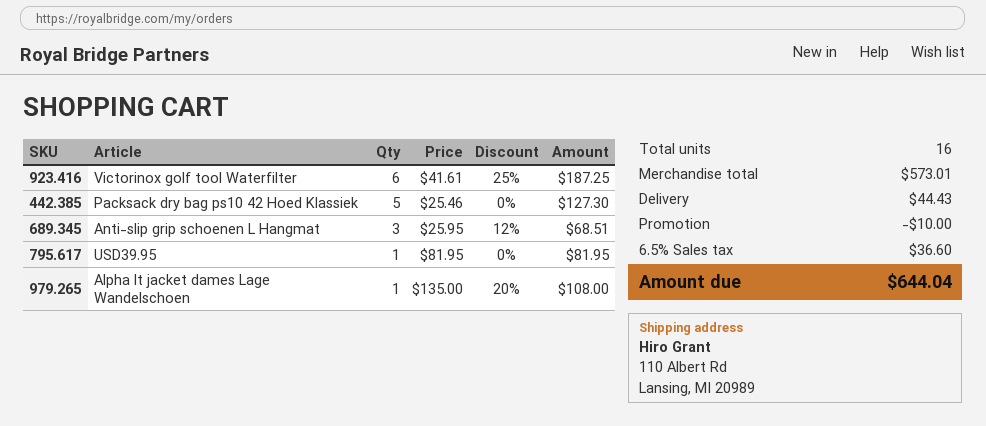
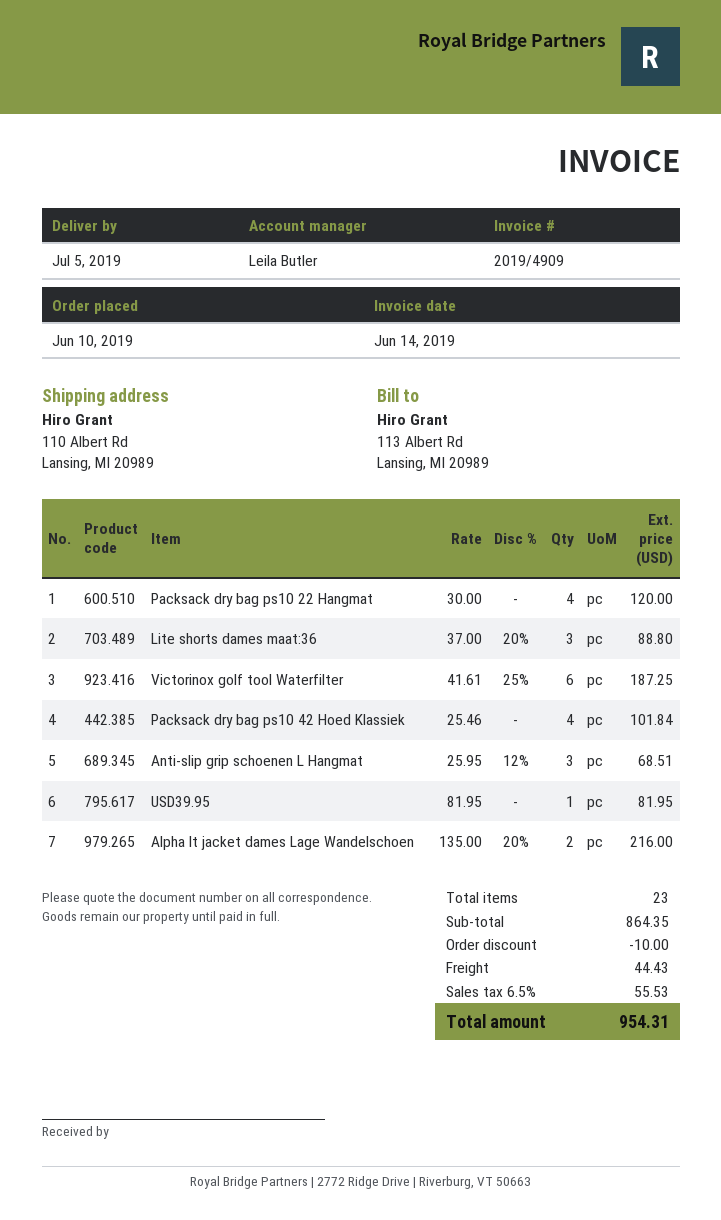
Packsack dry bag ps10 42 Hoed Klassiek: 5 x 25.46 = 127.30 -> 4 x 25.46 = 101.84
Alpha lt jacket dames Lage Wandelschoen: 1 x 135.00 - 20% = 108.00 -> 2 x 135.00 - 20% = 216.00
Packsack dry bag ps10 22 Hangmat: none -> 4 x 30.00 = 120.00
Lite shorts dames maat:36: none -> 3 x 37.00 - 20% = 88.80
total quantity: 16 -> 23
subtotal: 573.01 -> 864.35
tax: 6.5% = 36.60 -> 6.5% = 55.53
total: 644.04 -> 954.31

